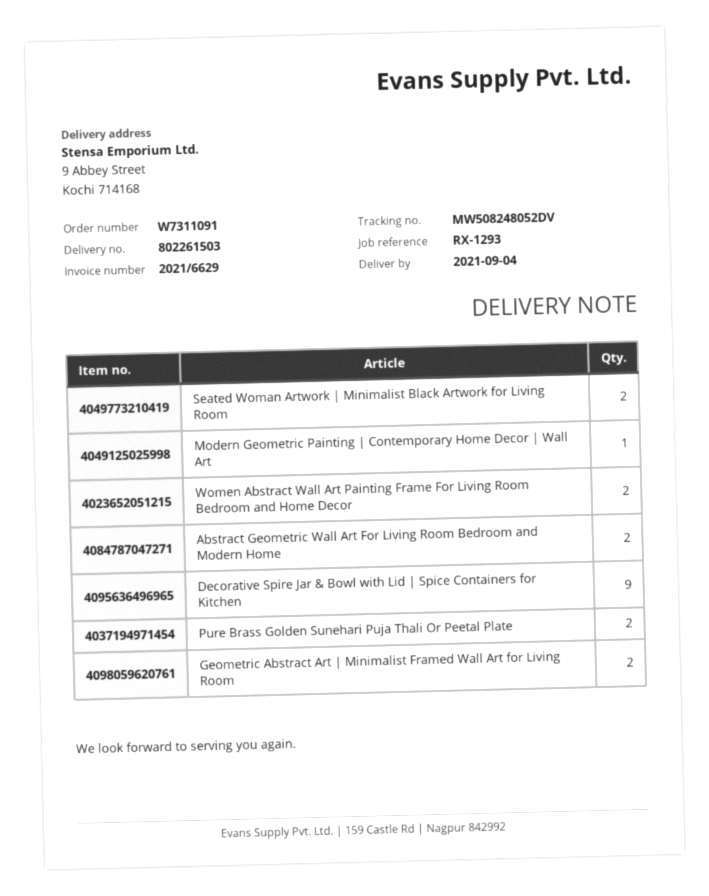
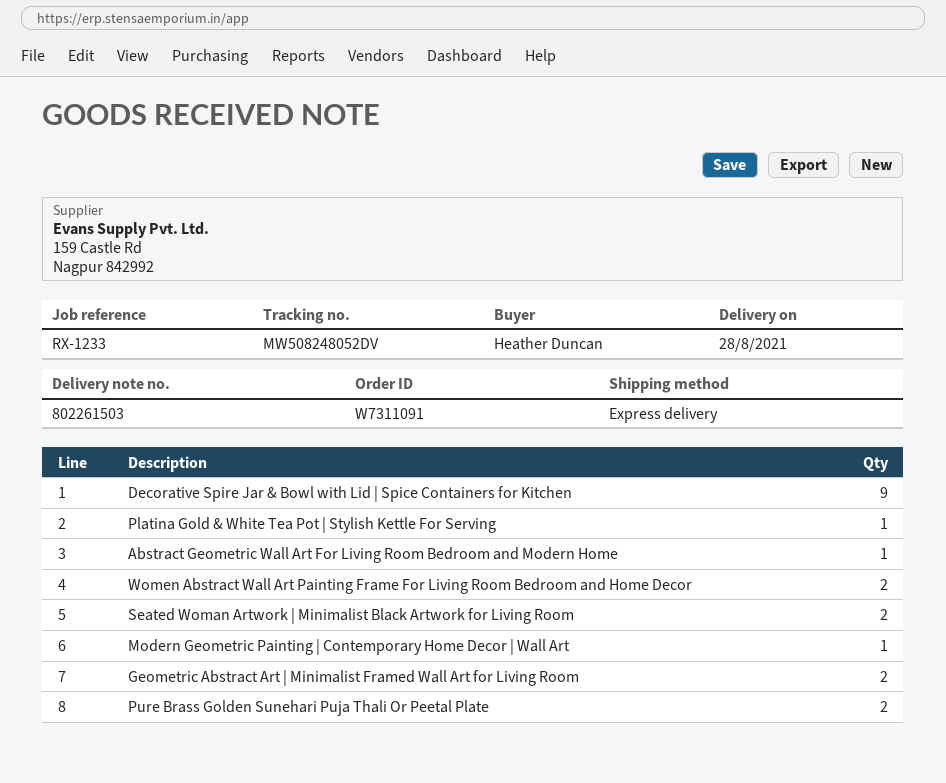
delivery date: 2021-09-04 -> 2021-08-28
reference: RX-1293 -> RX-1233
Abstract Geometric Wall Art For Living Room Bedroom and Modern Home: 2 -> 1
Platina Gold & White Tea Pot | Stylish Kettle For Serving: none -> 1

